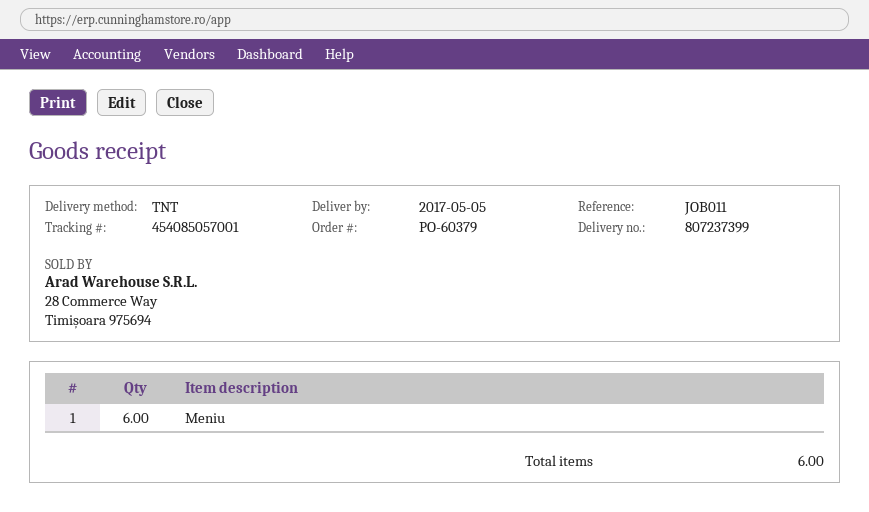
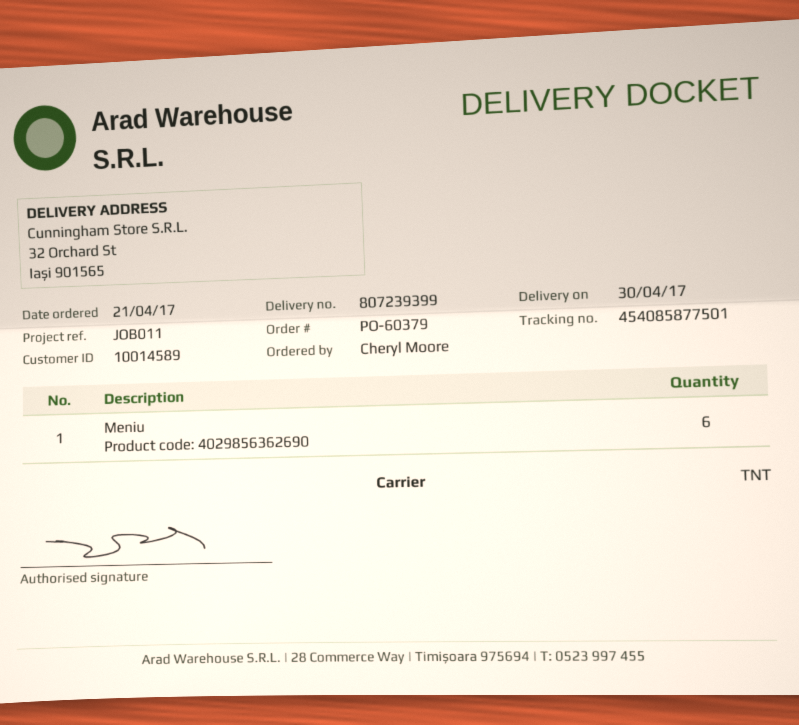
delivery note number: 807237399 -> 807239399
delivery date: 2017-05-05 -> 2017-04-30
tracking number: 454085057001 -> 454085877501

